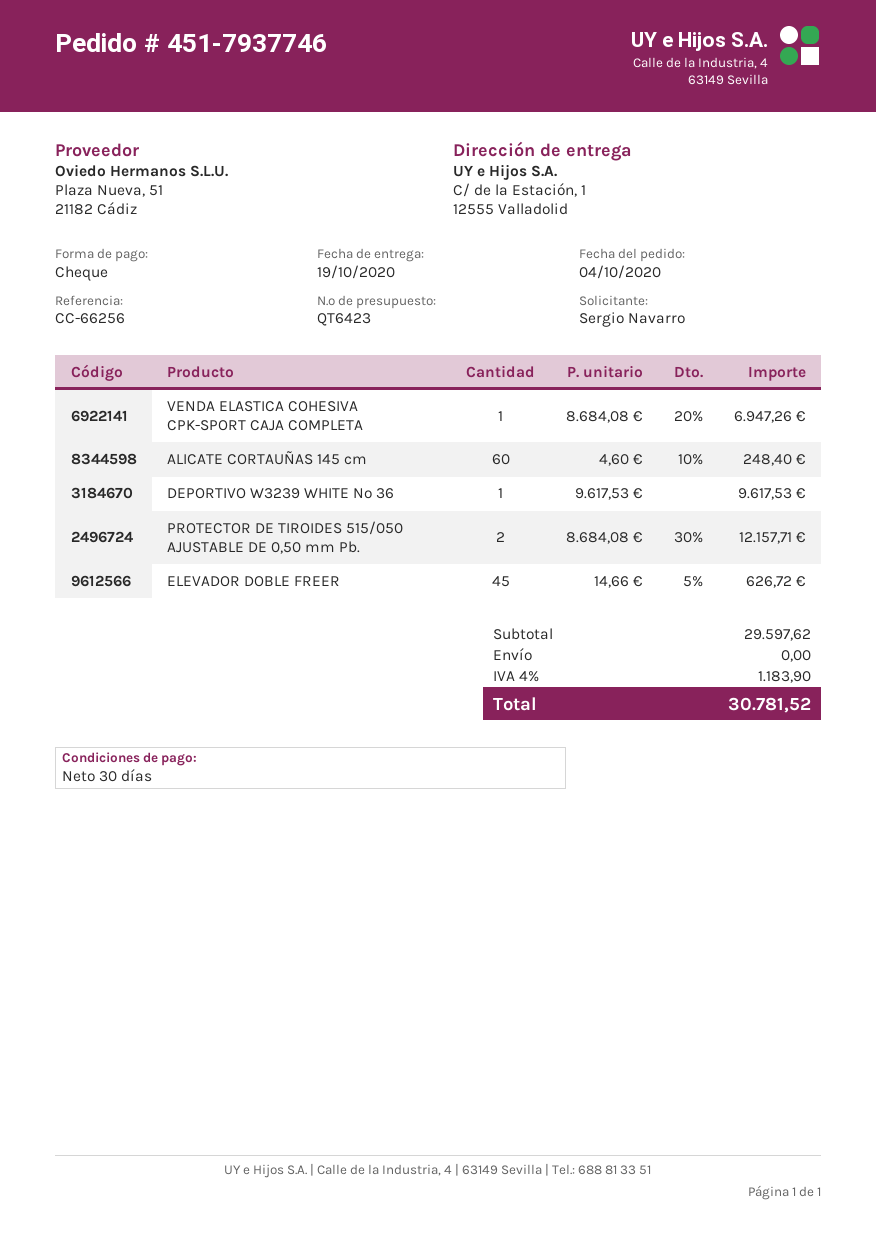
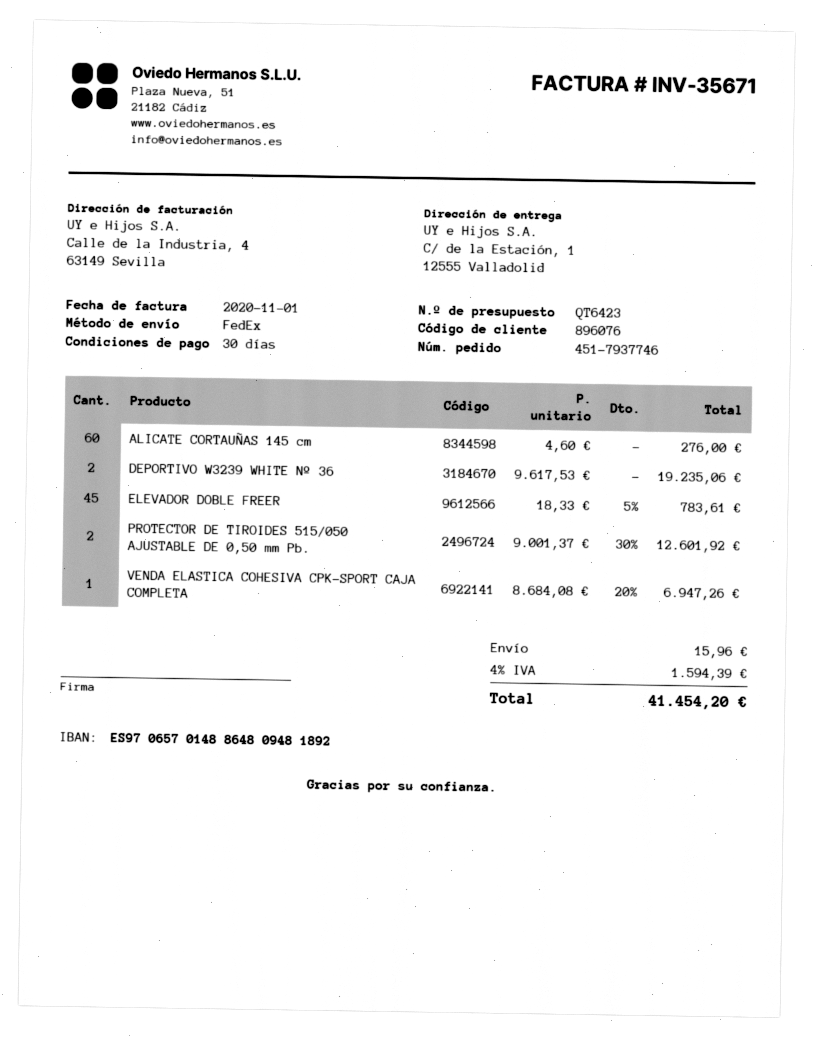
ALICATE CORTAUÑAS 145 cm: 60 x 4.60 - 10% = 248.40 -> 60 x 4.60 = 276.00
DEPORTIVO W3239 WHITE Nº 36: 1 x 9617.53 = 9617.53 -> 2 x 9617.53 = 19235.06
PROTECTOR DE TIROIDES 515/050 AJUSTABLE DE 0,50 mm Pb.: 2 x 8684.08 - 30% = 12157.71 -> 2 x 9001.37 - 30% = 12601.92
ELEVADOR DOBLE FREER: 45 x 14.66 - 5% = 626.72 -> 45 x 18.33 - 5% = 783.61
shipping: 0.00 -> 15.96
tax: 4% = 1183.90 -> 4% = 1594.39
total: 30781.52 -> 41454.20

